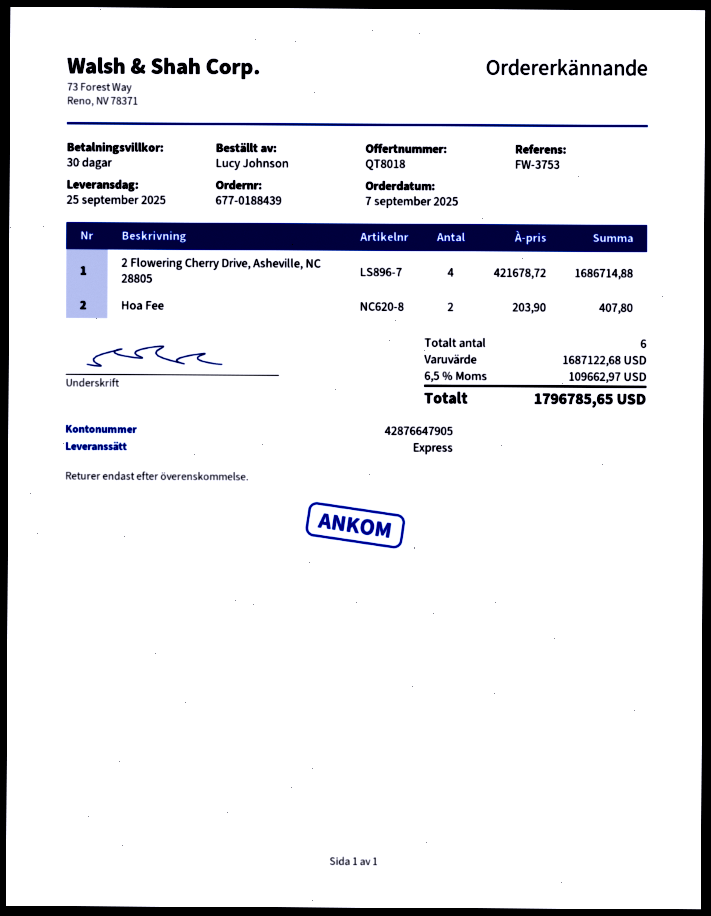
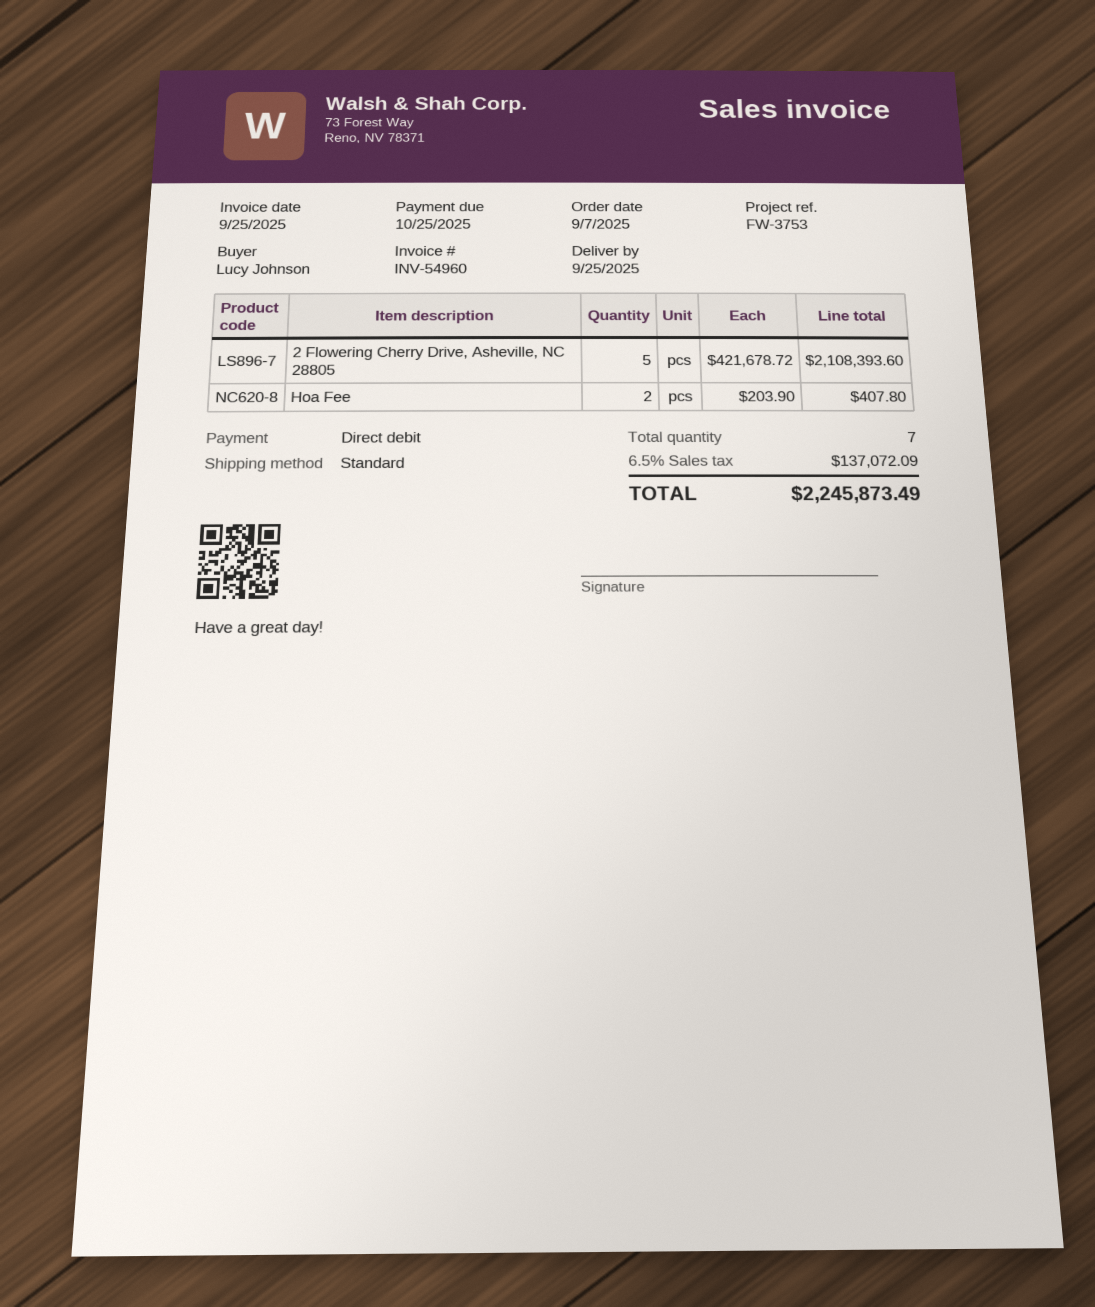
shipping method: express -> standard
2 Flowering Cherry Drive, Asheville, NC 28805: 4 x 421678.72 = 1686714.88 -> 5 x 421678.72 = 2108393.60
total quantity: 6 -> 7
tax: 6.5% = 109662.97 -> 6.5% = 137072.09
total: 1796785.65 -> 2245873.49

